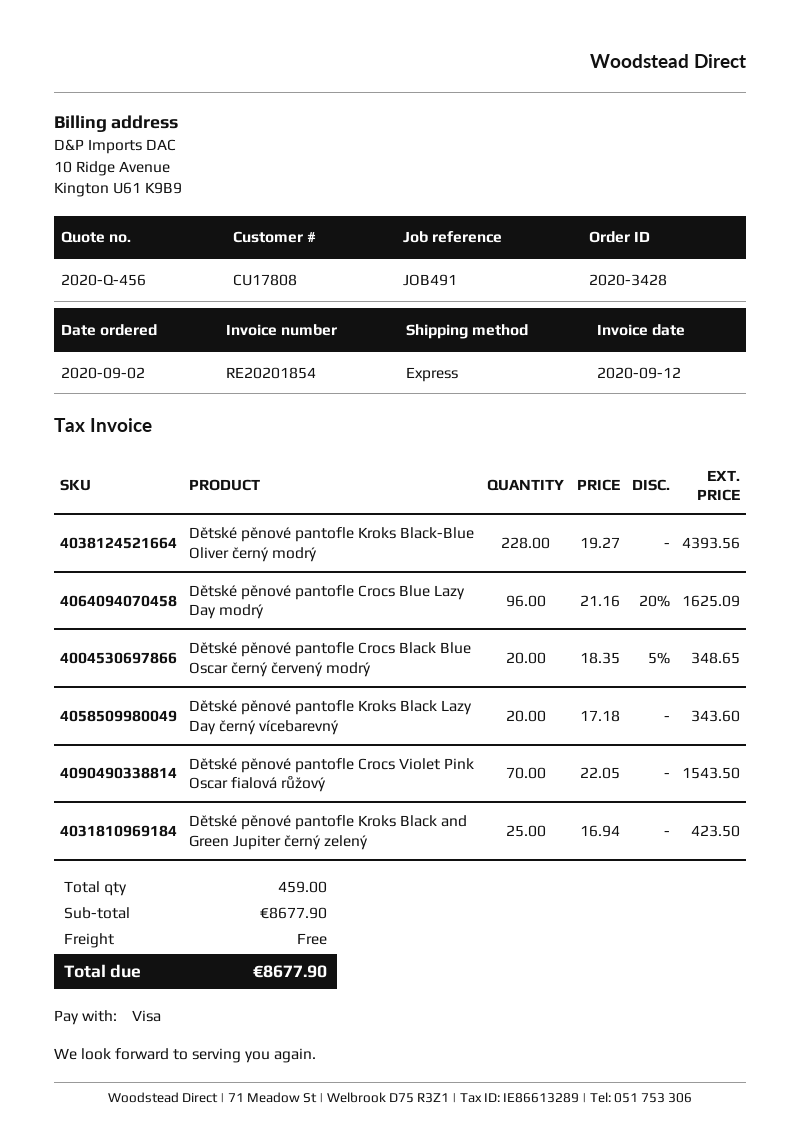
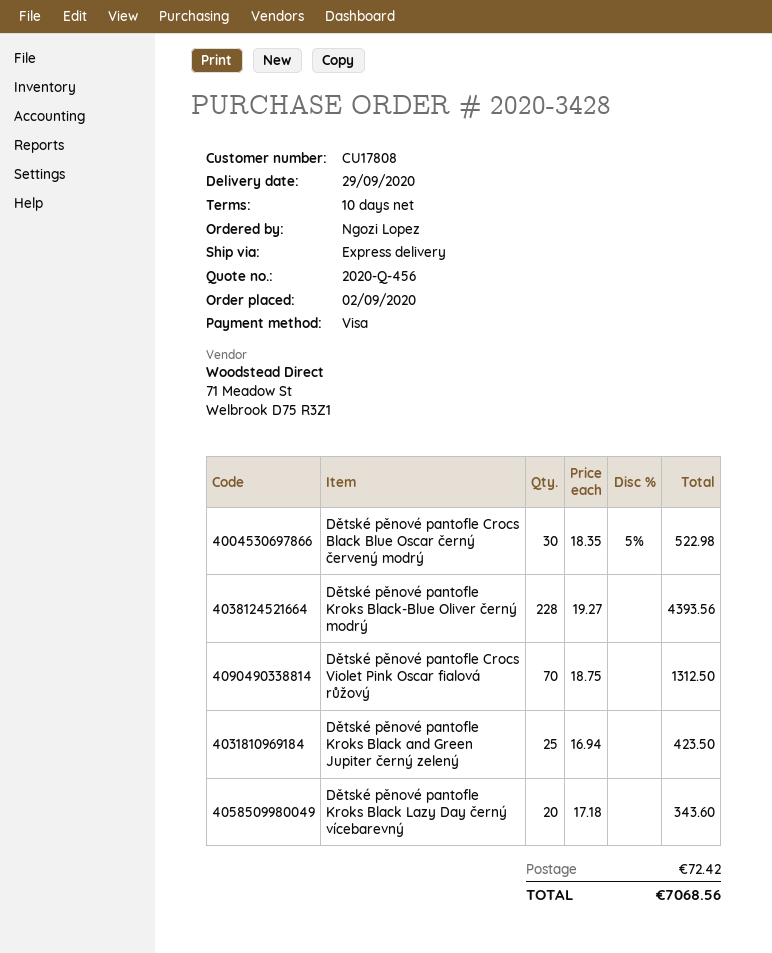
Dětské pěnové pantofle Crocs Blue Lazy Day modrý: 96 x 21.16 - 20% = 1625.09 -> none
Dětské pěnové pantofle Crocs Black Blue Oscar černý červený modrý: 20 x 18.35 - 5% = 348.65 -> 30 x 18.35 - 5% = 522.98
Dětské pěnové pantofle Crocs Violet Pink Oscar fialová růžový: 70 x 22.05 = 1543.50 -> 70 x 18.75 = 1312.50
shipping: 0.00 -> 72.42
total: 8677.90 -> 7068.56

